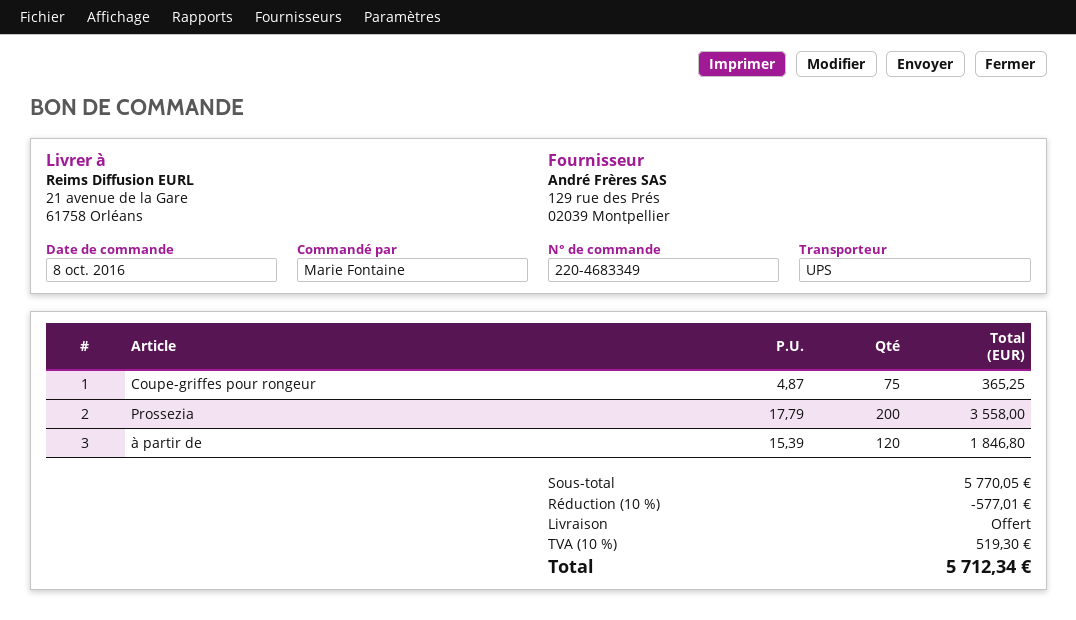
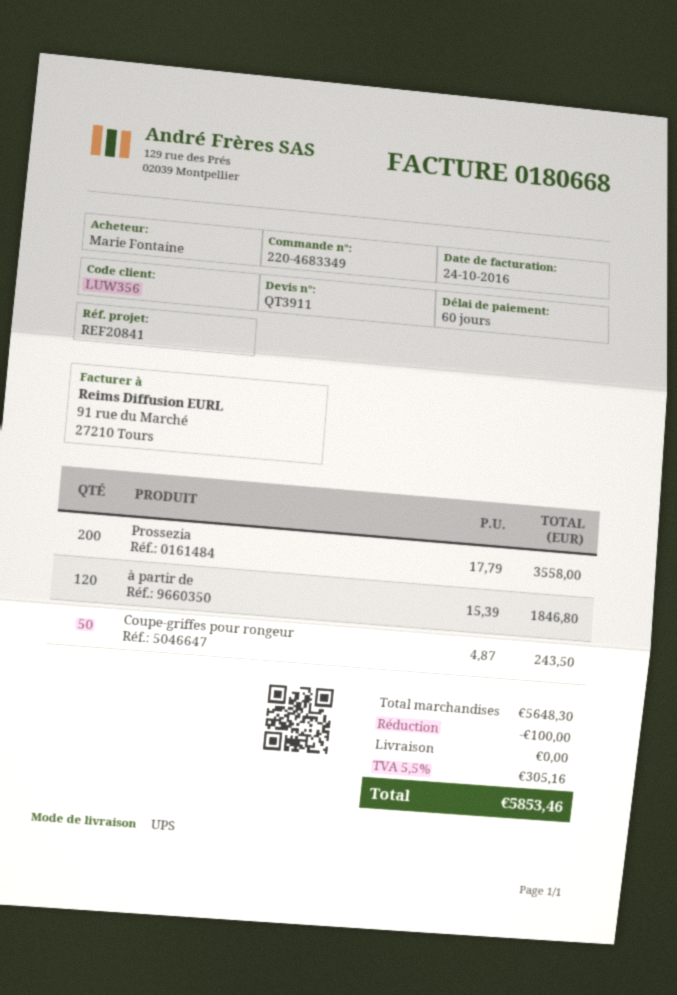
Coupe-griffes pour rongeur: 75 x 4.87 = 365.25 -> 50 x 4.87 = 243.50
subtotal: 5770.05 -> 5648.30
discount: 577.01 -> 100.00
tax: 10% = 519.30 -> 5.5% = 305.16
total: 5712.34 -> 5853.46

